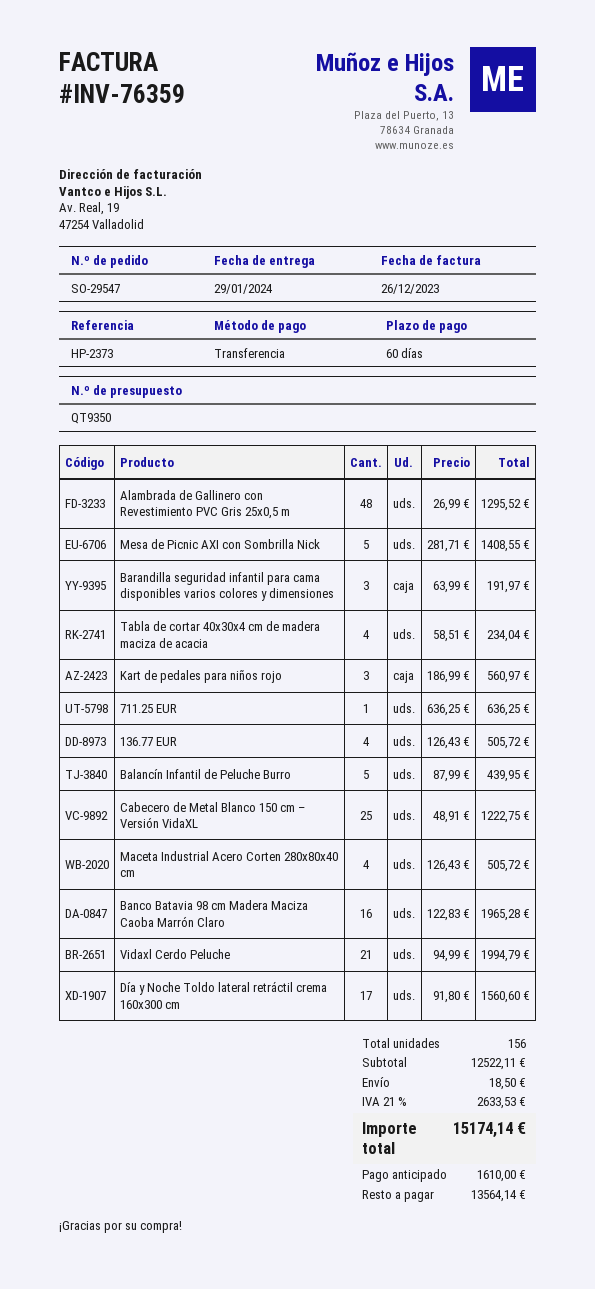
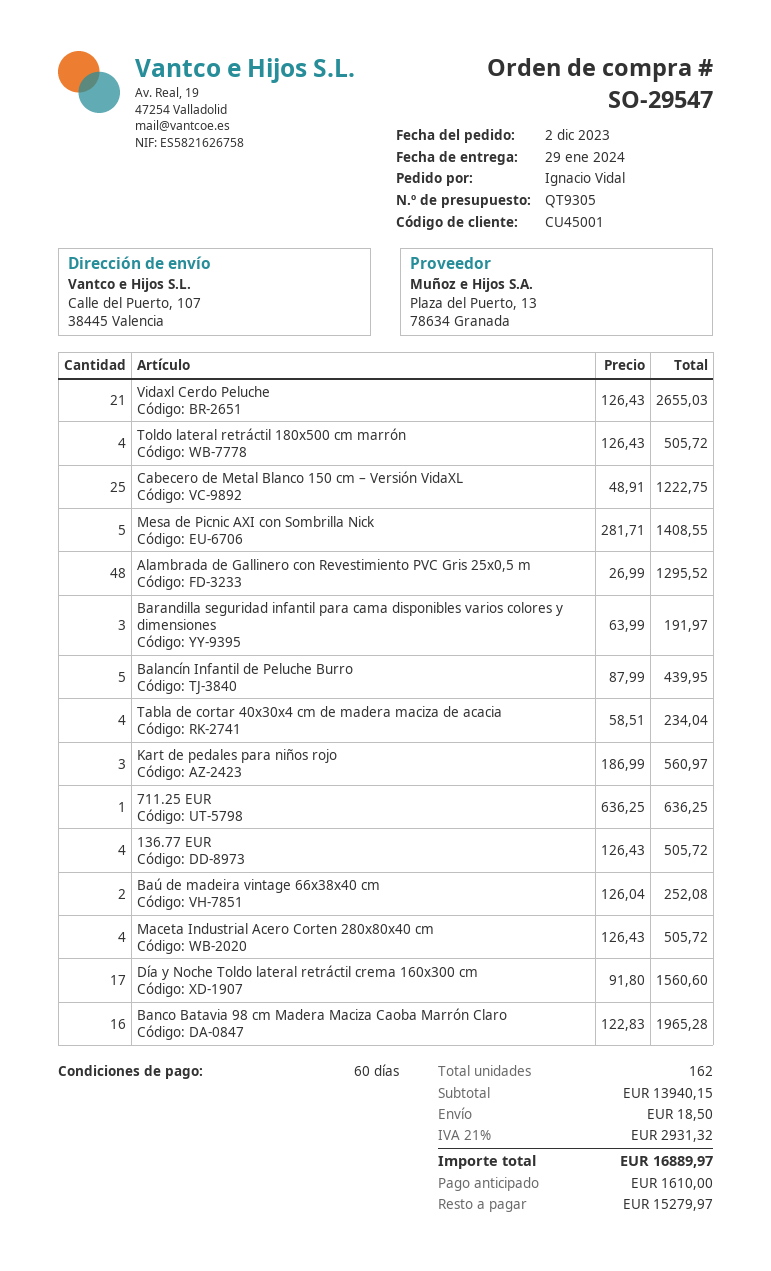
quote number: QT9350 -> QT9305
Vidaxl Cerdo Peluche: 21 x 94.99 = 1994.79 -> 21 x 126.43 = 2655.03
Toldo lateral retráctil 180x500 cm marrón: none -> 4 x 126.43 = 505.72
Baú de madeira vintage 66x38x40 cm: none -> 2 x 126.04 = 252.08
total quantity: 156 -> 162
subtotal: 12522.11 -> 13940.15
tax: 21% = 2633.53 -> 21% = 2931.32
total: 15174.14 -> 16889.97
balance: 13564.14 -> 15279.97

